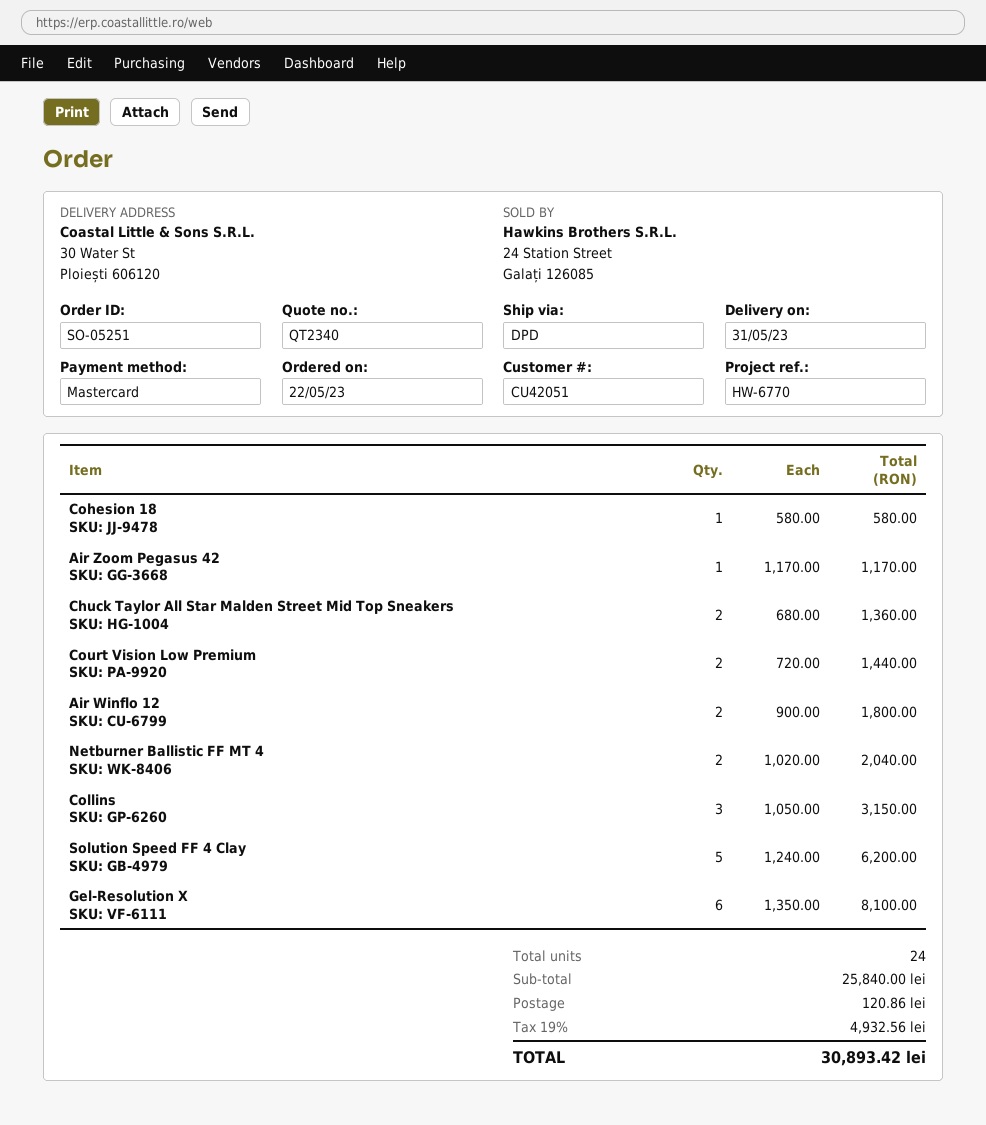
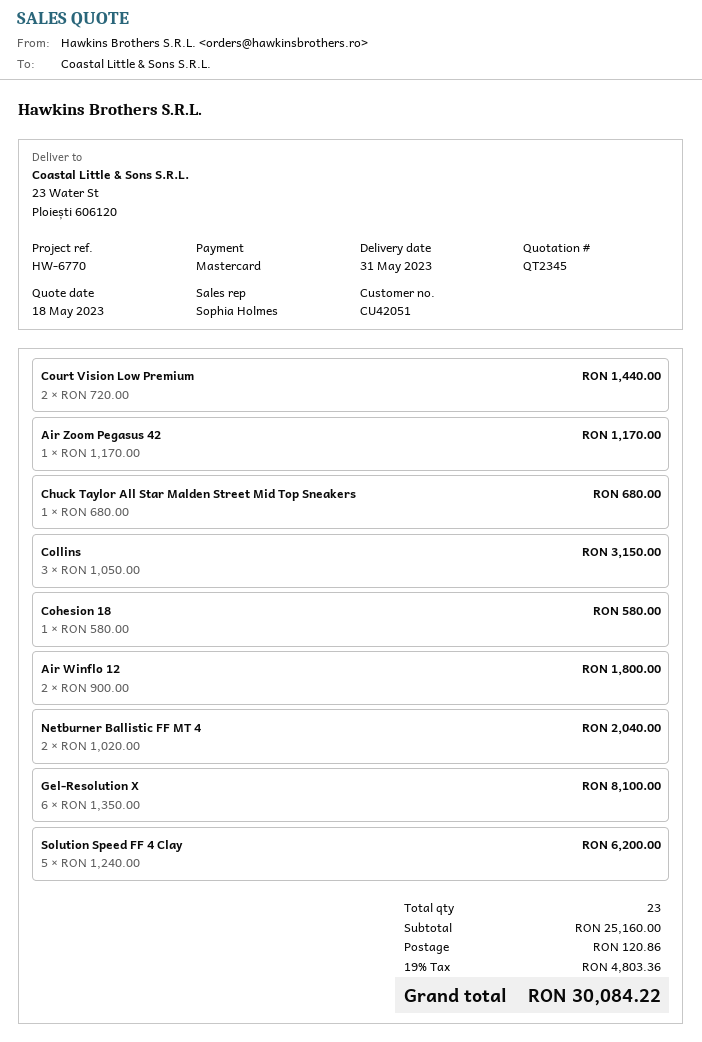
quote number: QT2340 -> QT2345
ship to: 30 Water St, Ploiești 606120 -> 23 Water St, Ploiești 606120
Chuck Taylor All Star Malden Street Mid Top Sneakers: 2 x 680.00 = 1360.00 -> 1 x 680.00 = 680.00
total quantity: 24 -> 23
subtotal: 25840.00 -> 25160.00
tax: 19% = 4932.56 -> 19% = 4803.36
total: 30893.42 -> 30084.22

